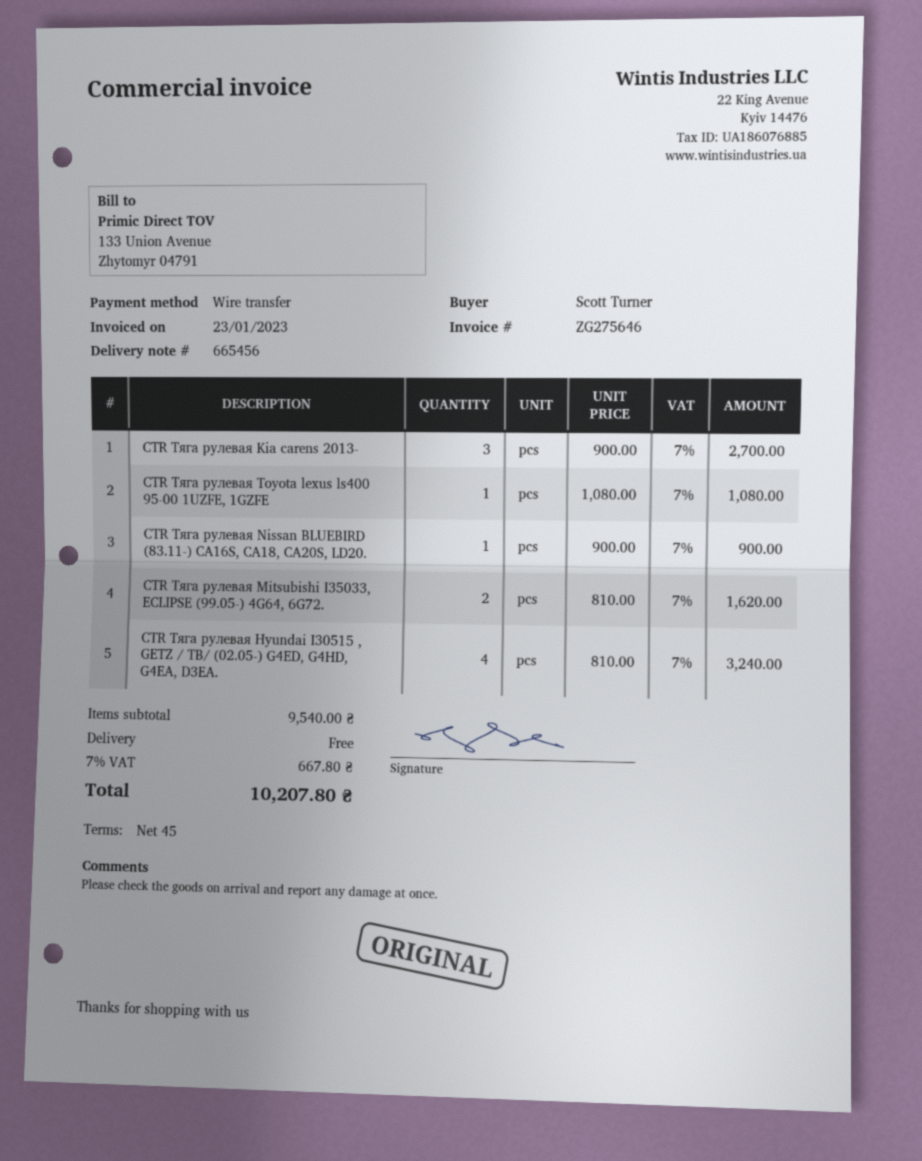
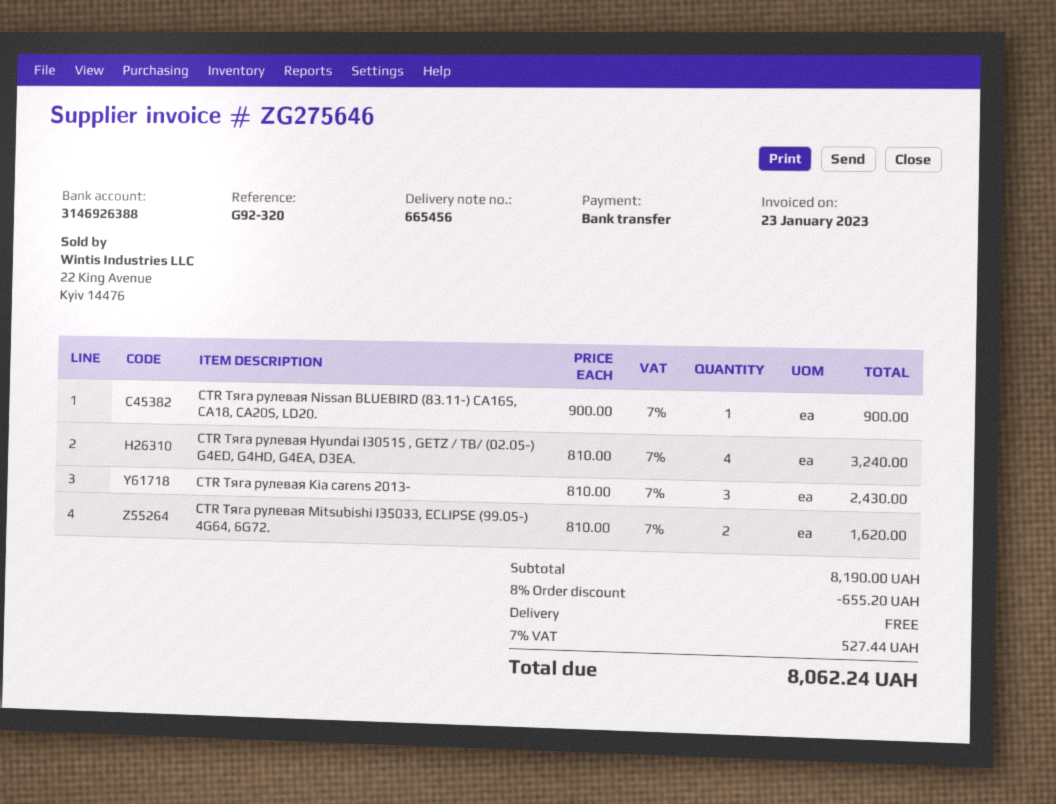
CTR Тяга рулевая Kia carens 2013-: 3 x 900.00 = 2700.00 -> 3 x 810.00 = 2430.00
CTR Тяга рулевая Toyota lexus ls400 95-00 1UZFE, 1GZFE: 1 x 1080.00 = 1080.00 -> none
subtotal: 9540.00 -> 8190.00
discount: none -> 8% = 655.20
tax: 7% = 667.80 -> 7% = 527.44
total: 10207.80 -> 8062.24

